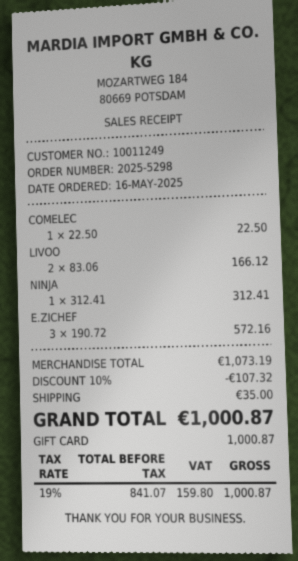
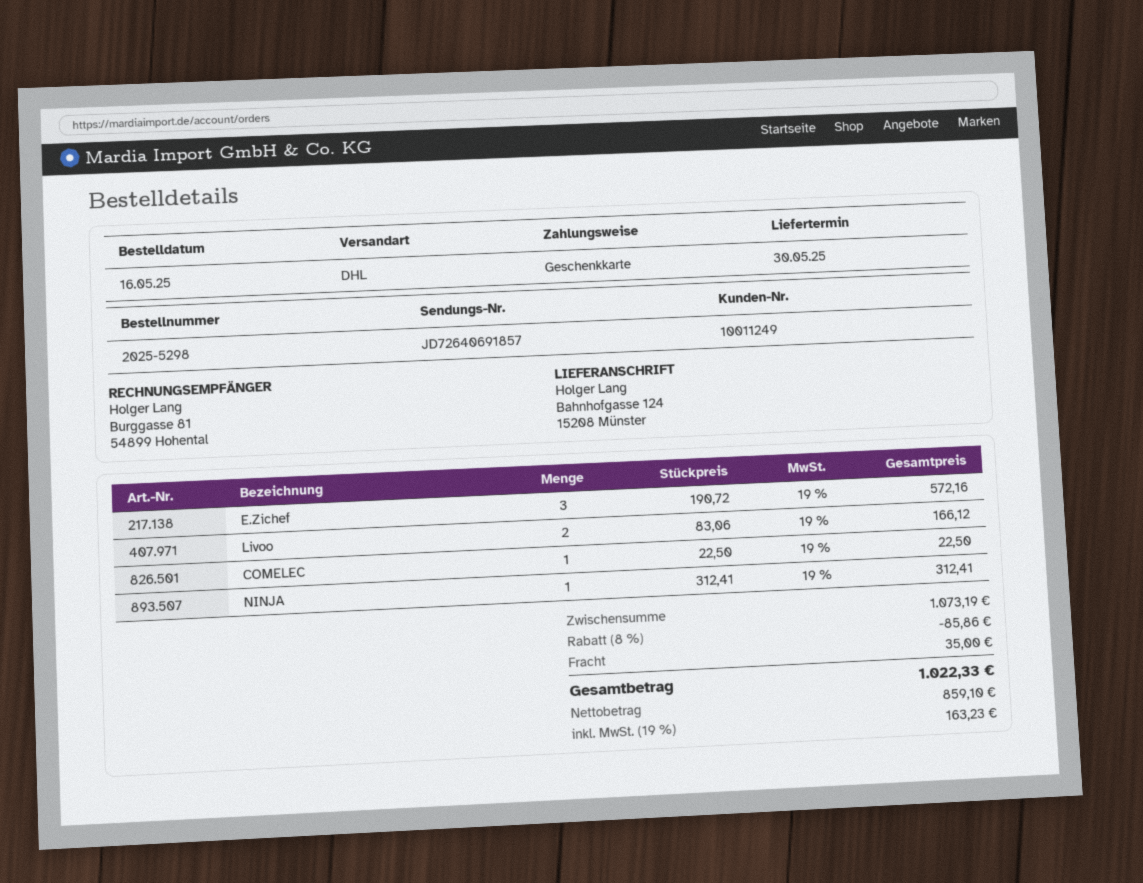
discount: 10% = 107.32 -> 8% = 85.86
net: 841.07 -> 859.10
tax: 19% = 159.80 -> 19% = 163.23
total: 1000.87 -> 1022.33

